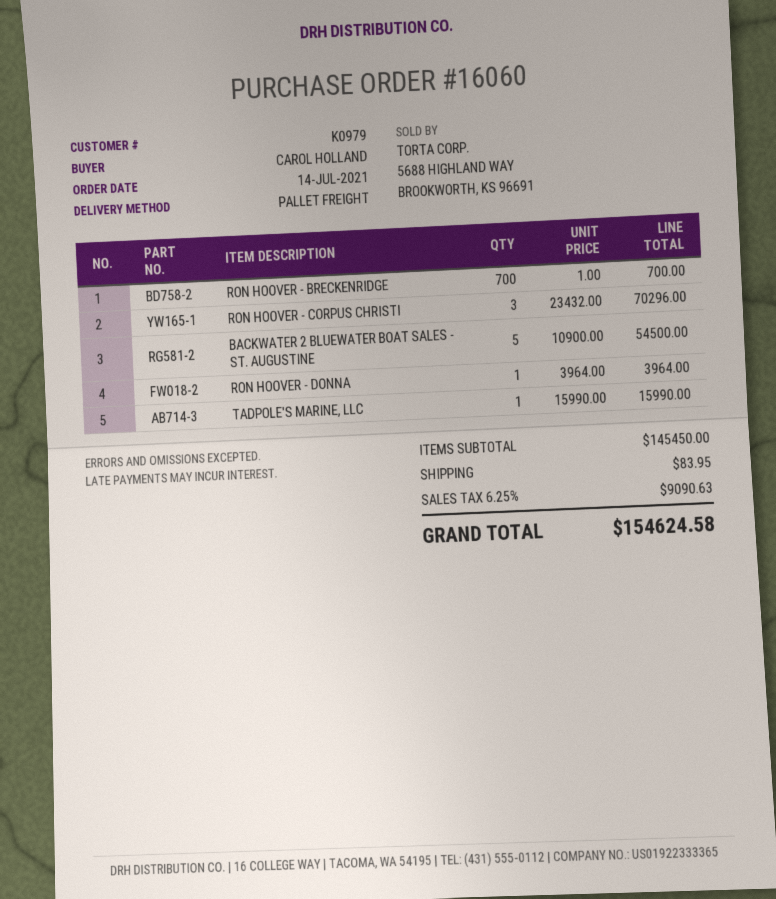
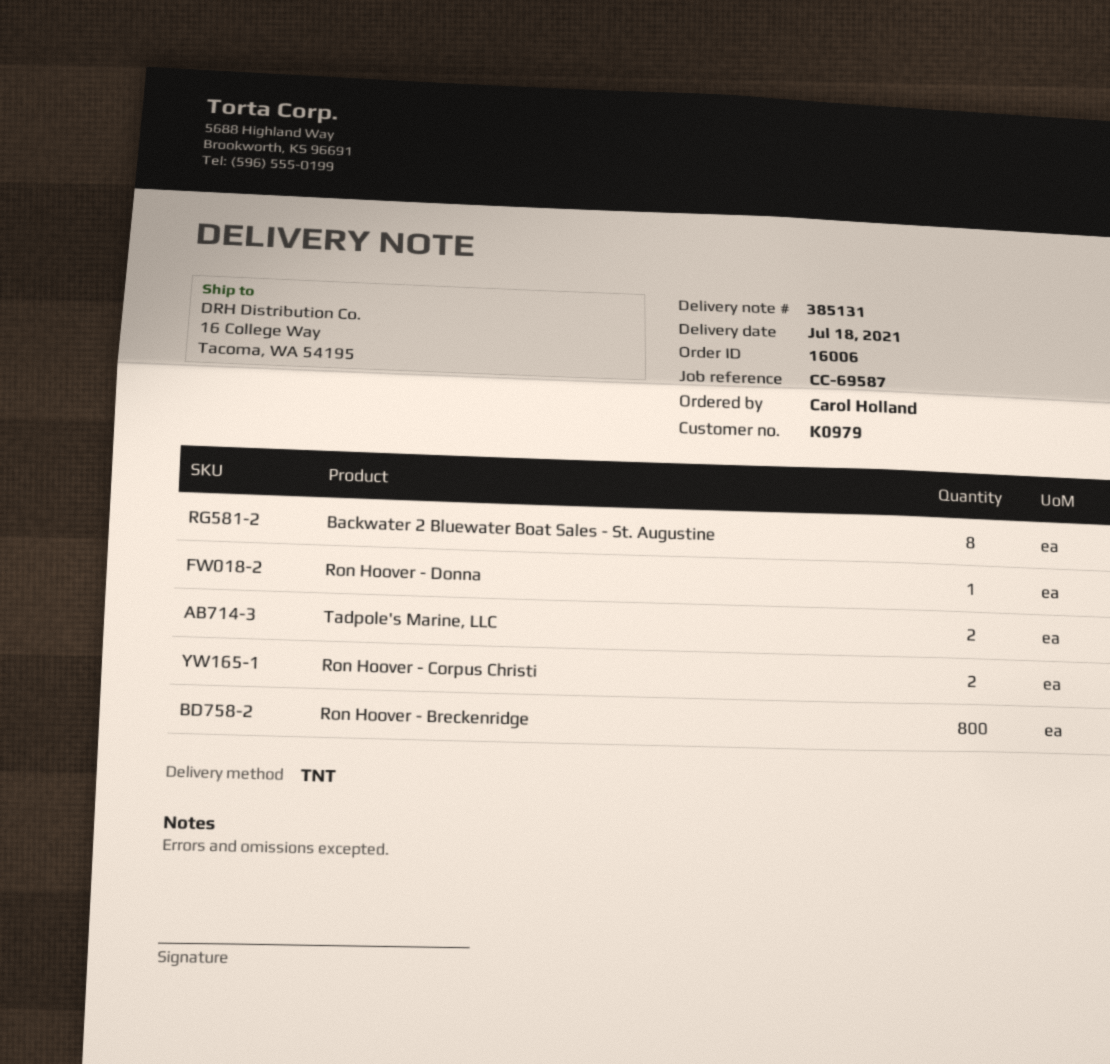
order number: 16060 -> 16006
shipping method: pallet freight -> TNT
RON HOOVER - BRECKENRIDGE: 700 -> 800
RON HOOVER - CORPUS CHRISTI: 3 -> 2
BACKWATER 2 BLUEWATER BOAT SALES - ST. AUGUSTINE: 5 -> 8
TADPOLE'S MARINE, LLC: 1 -> 2

